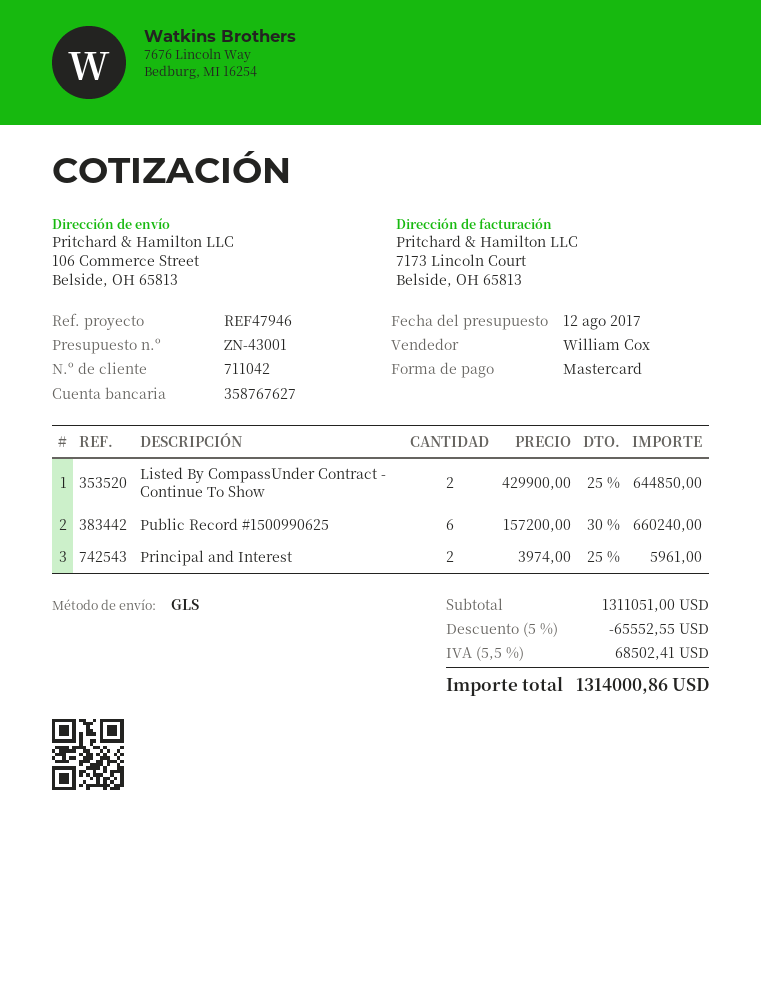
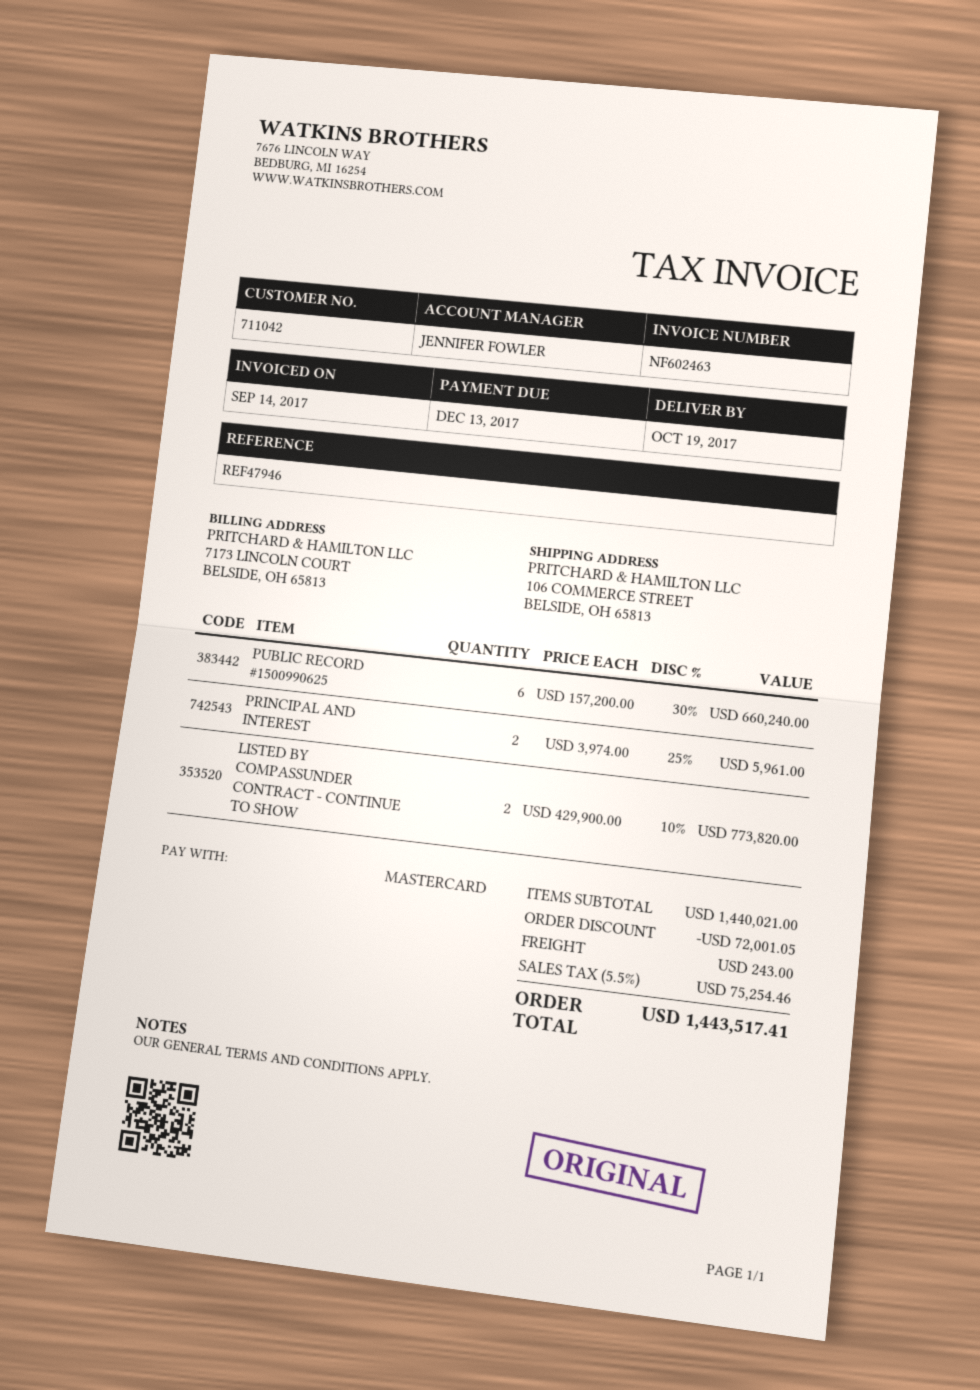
sales rep: William Cox -> JENNIFER FOWLER
Listed By CompassUnder Contract - Continue To Show: 2 x 429900.00 - 25% = 644850.00 -> 2 x 429900.00 - 10% = 773820.00
subtotal: 1311051.00 -> 1440021.00
discount: 65552.55 -> 72001.05
shipping: none -> 243.00
tax: 5.5% = 68502.41 -> 5.5% = 75254.46
total: 1314000.86 -> 1443517.41

